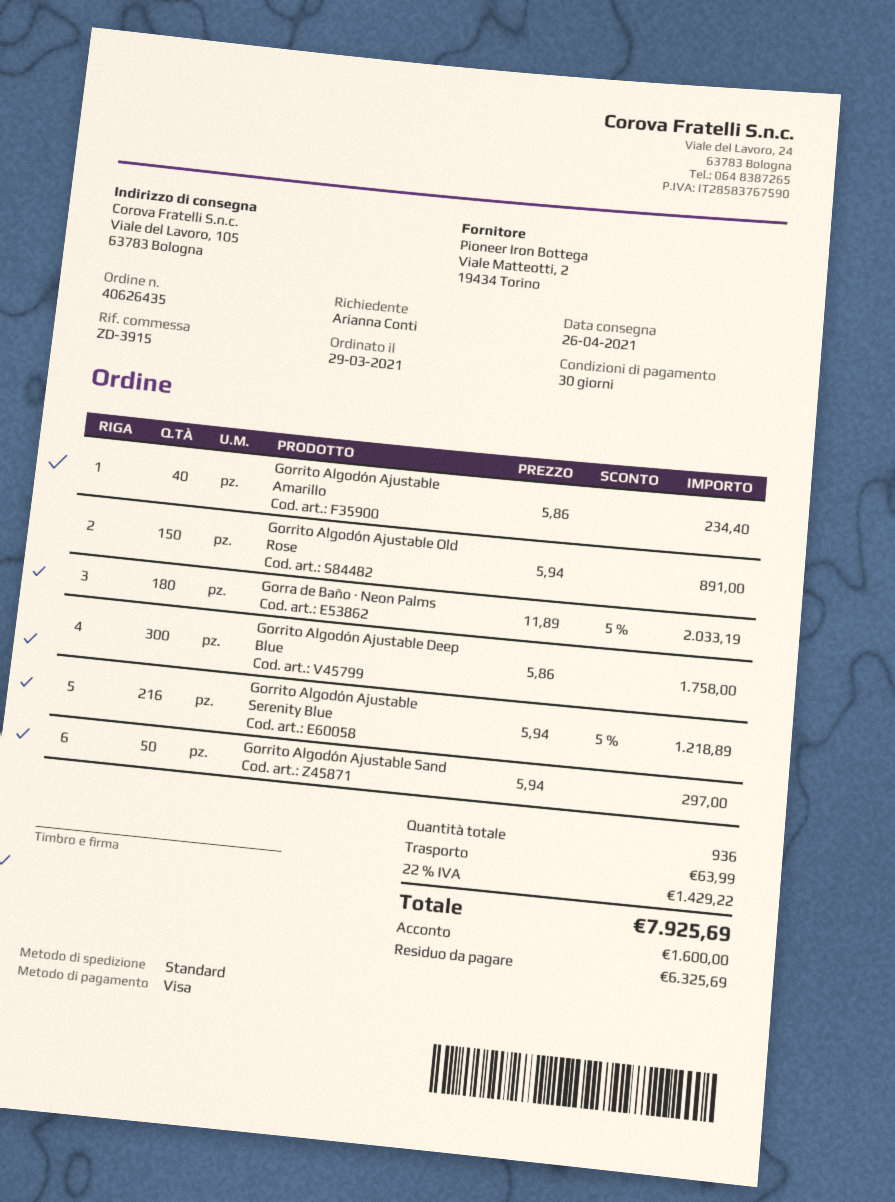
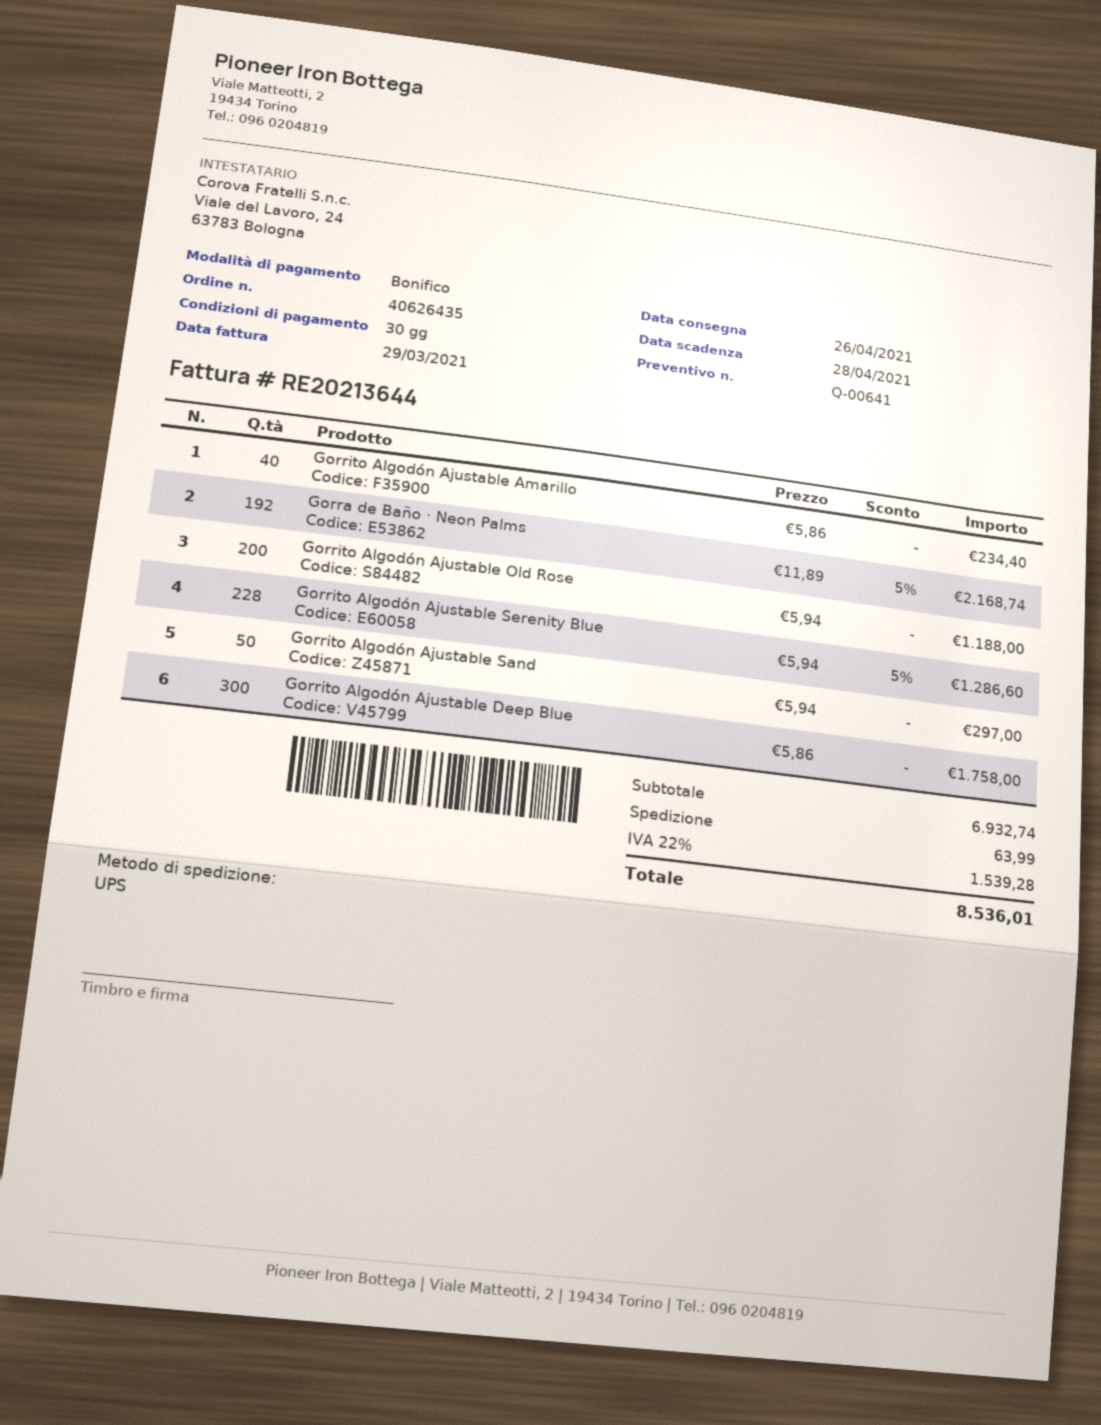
payment method: Visa -> bank transfer
shipping method: standard -> UPS
Gorrito Algodón Ajustable Old Rose: 150 x 5.94 = 891.00 -> 200 x 5.94 = 1188.00
Gorra de Baño · Neon Palms: 180 x 11.89 - 5% = 2033.19 -> 192 x 11.89 - 5% = 2168.74
Gorrito Algodón Ajustable Serenity Blue: 216 x 5.94 - 5% = 1218.89 -> 228 x 5.94 - 5% = 1286.60
tax: 22% = 1429.22 -> 22% = 1539.28
total: 7925.69 -> 8536.01

